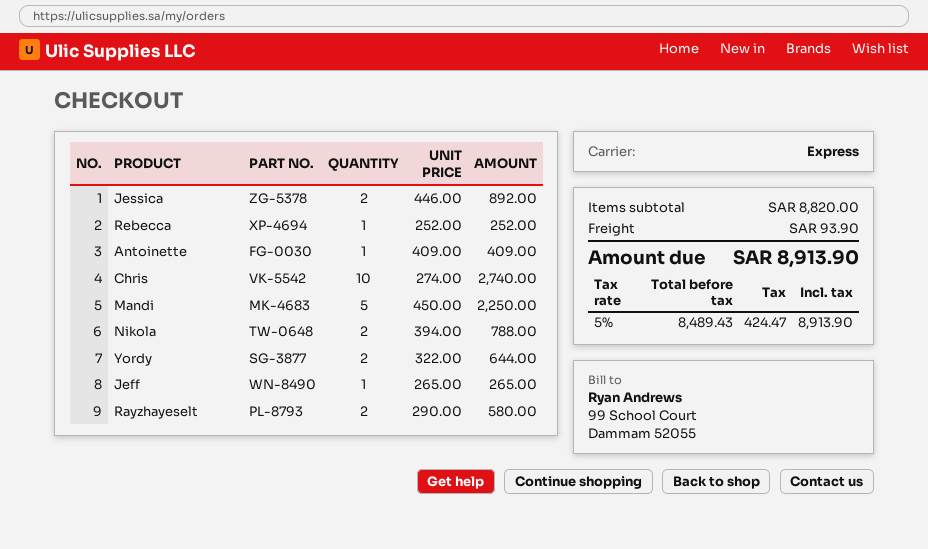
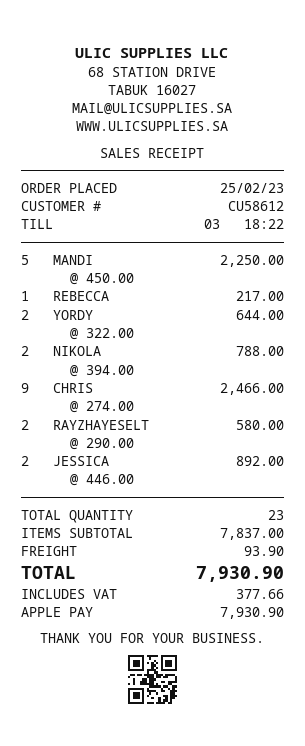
Rebecca: 1 x 252.00 = 252.00 -> 1 x 217.00 = 217.00
Antoinette: 1 x 409.00 = 409.00 -> none
Chris: 10 x 274.00 = 2740.00 -> 9 x 274.00 = 2466.00
Jeff: 1 x 265.00 = 265.00 -> none
subtotal: 8820.00 -> 7837.00
tax: 424.47 -> 377.66
total: 8913.90 -> 7930.90

